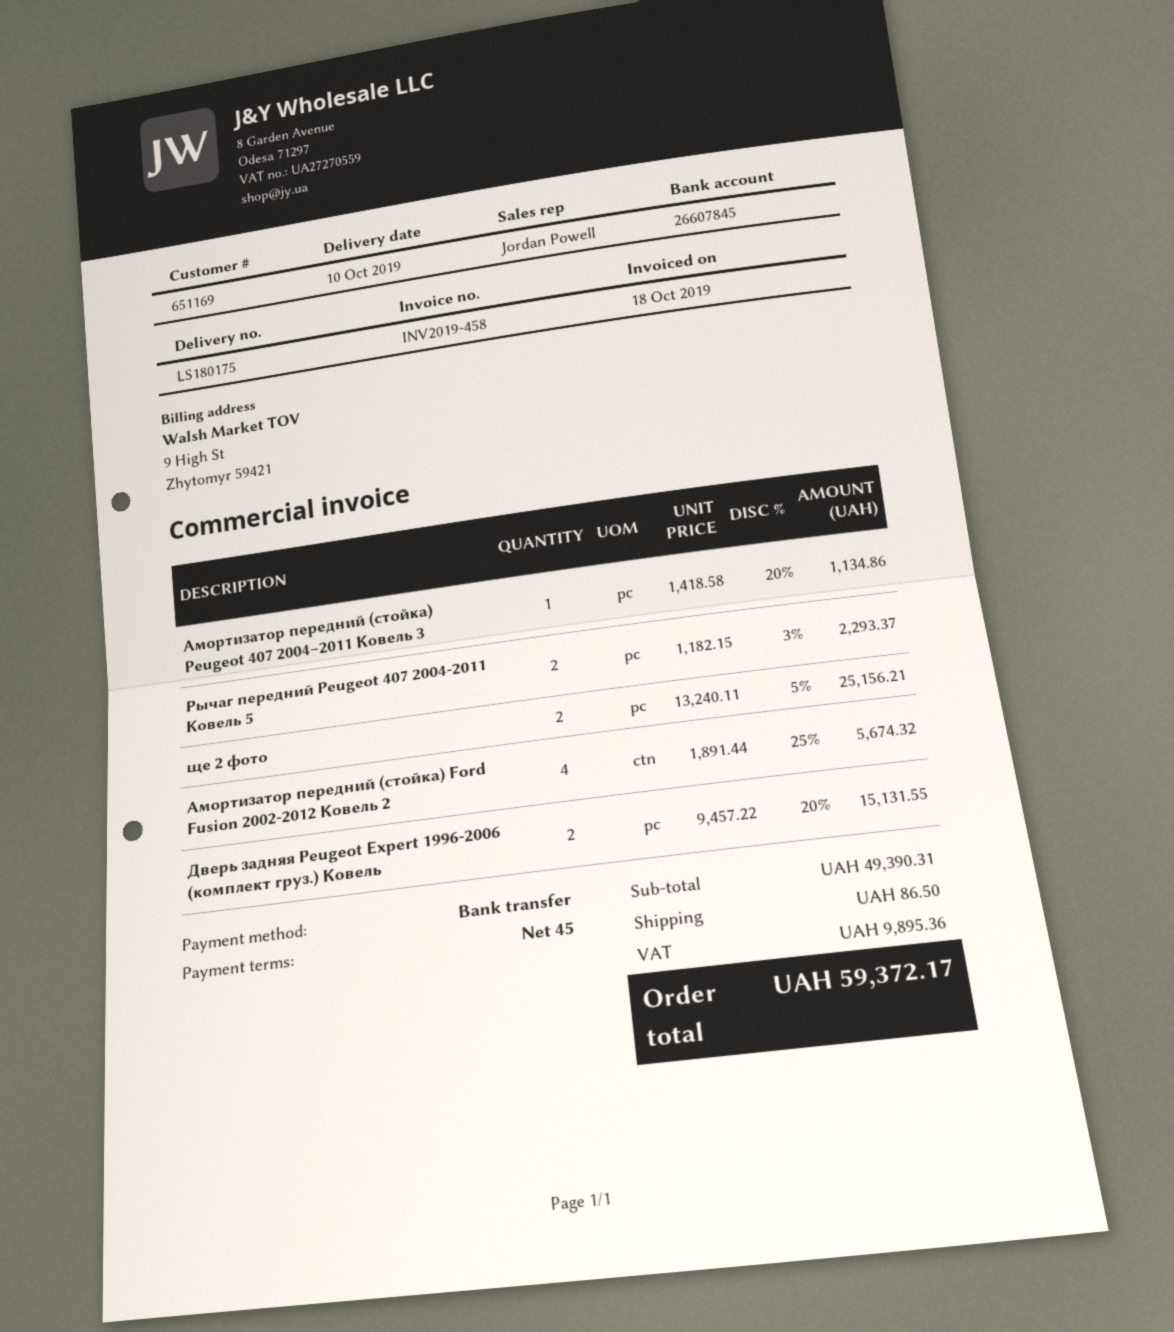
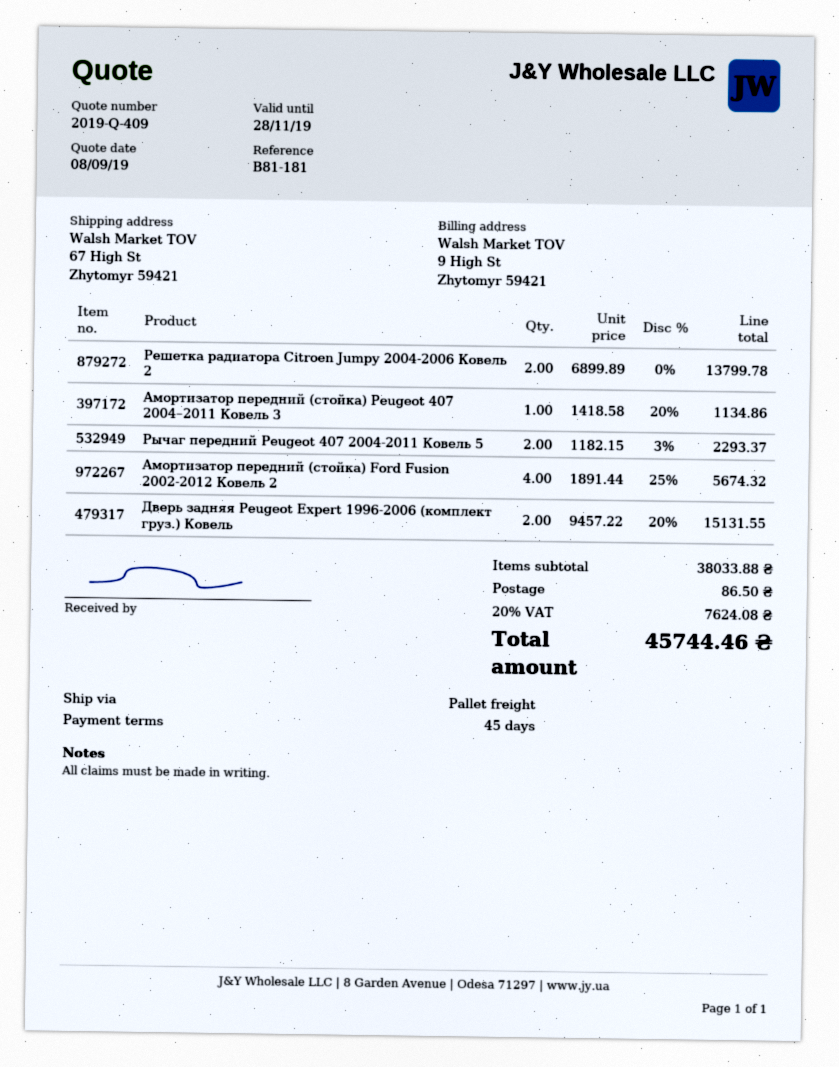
ще 2 фото: 2 x 13240.11 - 5% = 25156.21 -> none
Решетка радиатора Citroen Jumpy 2004-2006 Ковель 2: none -> 2 x 6899.89 = 13799.78
subtotal: 49390.31 -> 38033.88
tax: 9895.36 -> 7624.08
total: 59372.17 -> 45744.46

